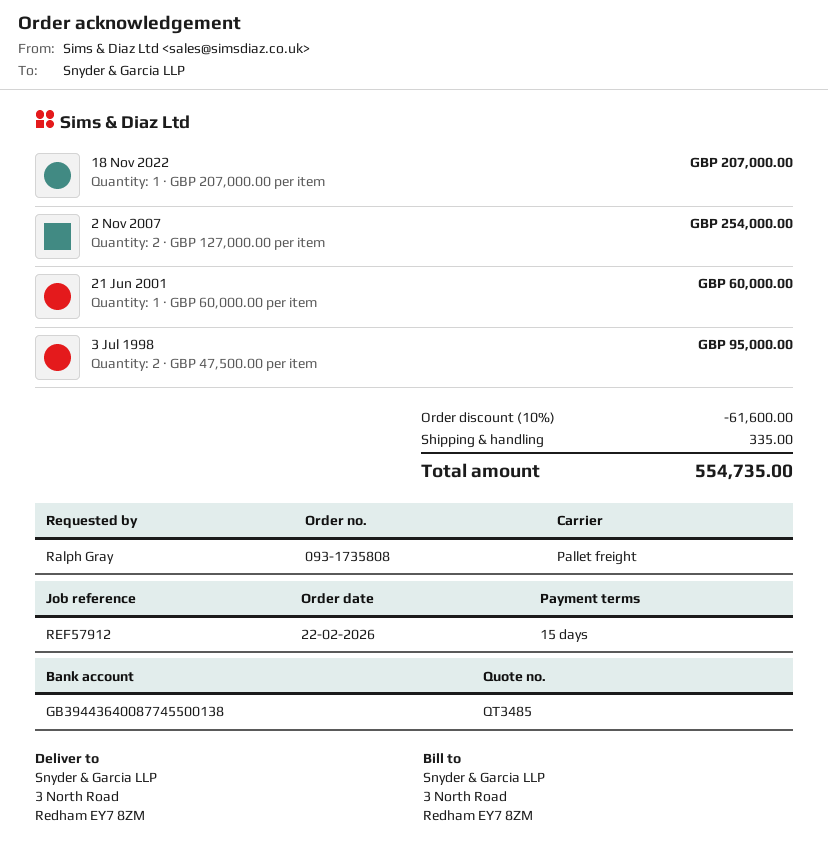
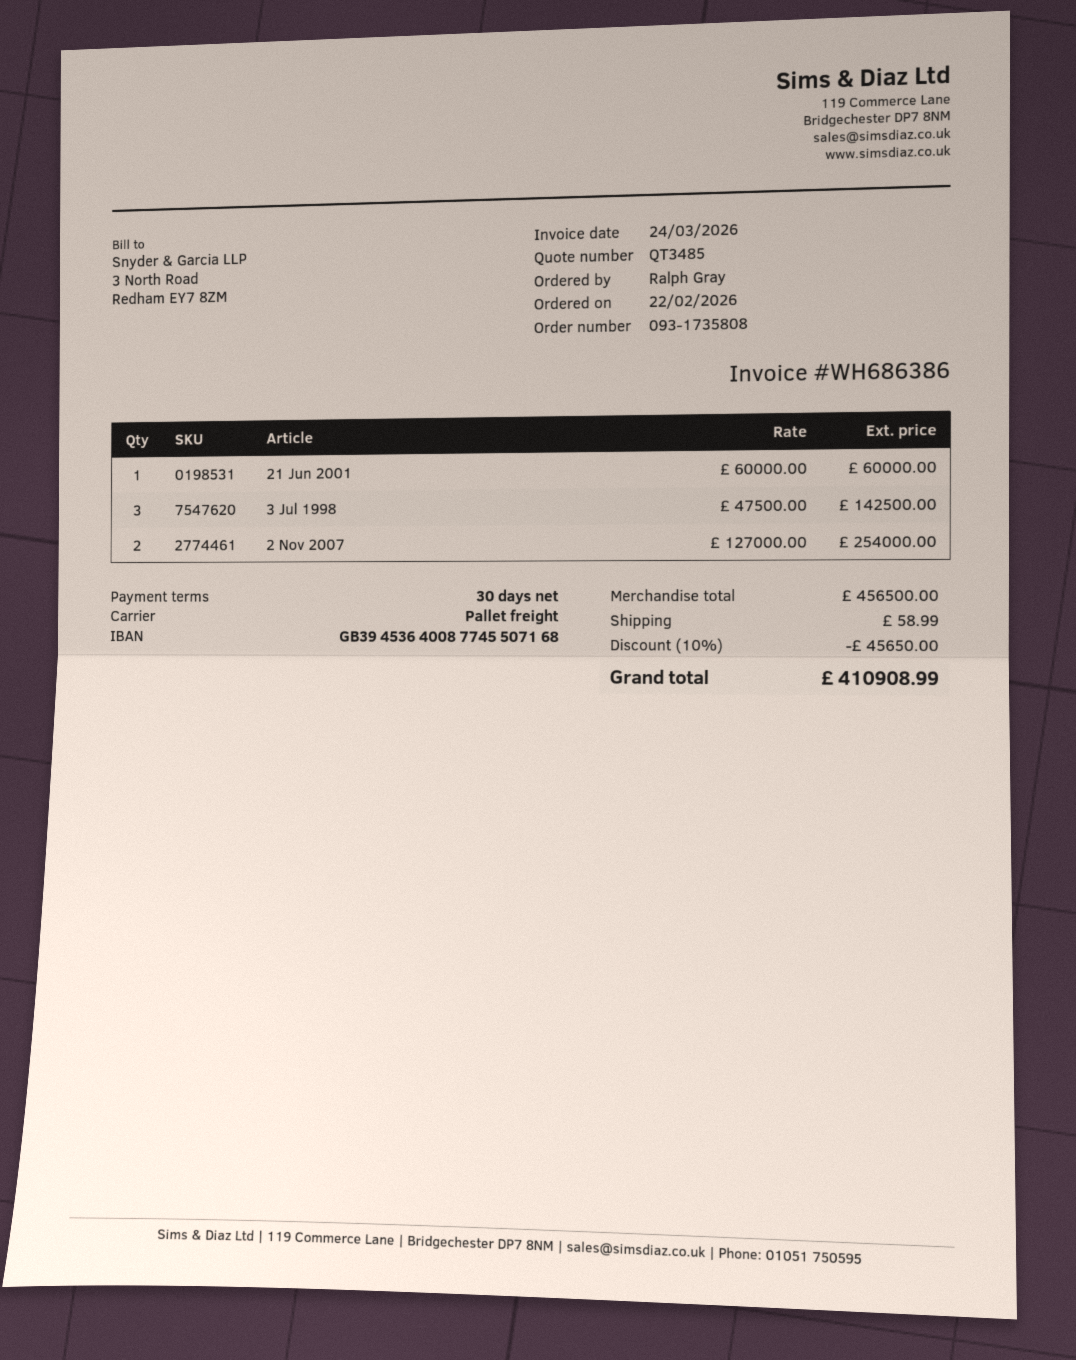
payment terms: 15 days -> 30 days
bank account: GB39443640087745500138 -> GB39453640087745507168
18 Nov 2022: 1 x 207000.00 = 207000.00 -> none
3 Jul 1998: 2 x 47500.00 = 95000.00 -> 3 x 47500.00 = 142500.00
discount: 10% = 61600.00 -> 10% = 45650.00
shipping: 335.00 -> 58.99
total: 554735.00 -> 410908.99

